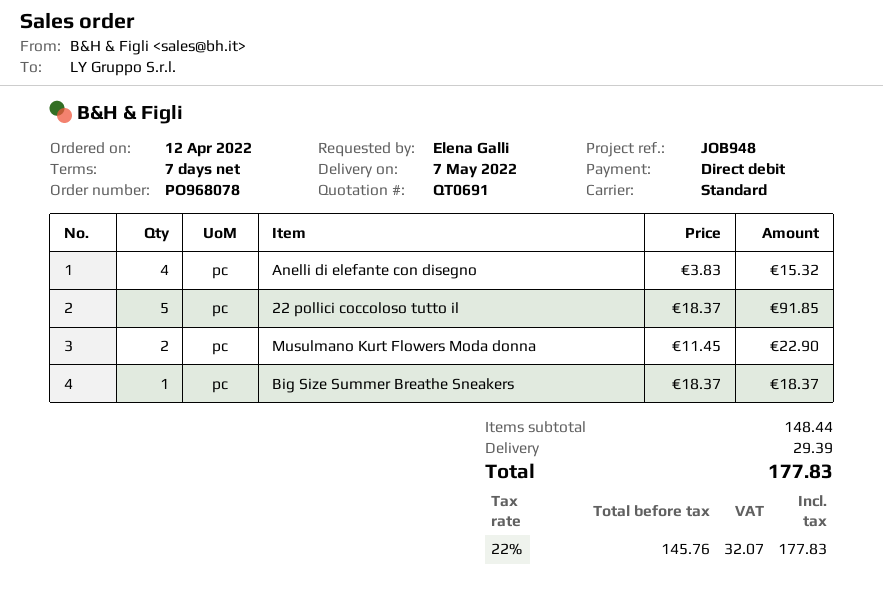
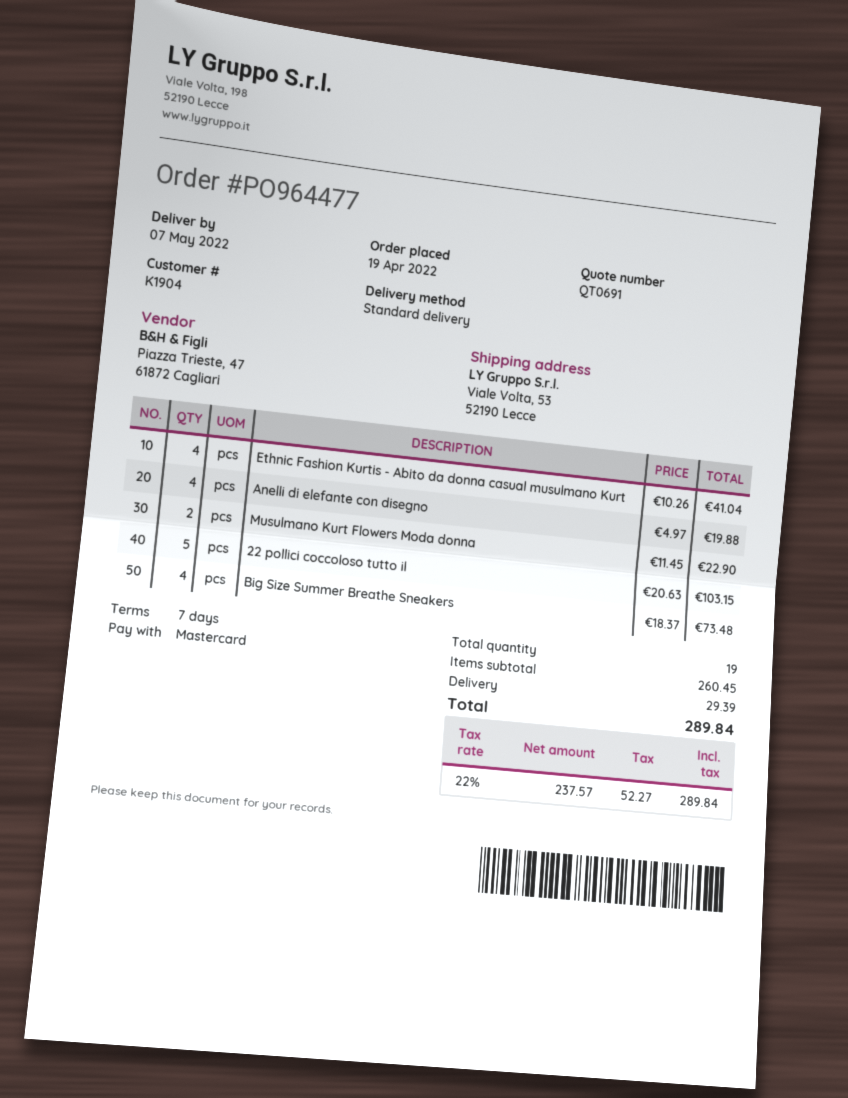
order number: PO968078 -> PO964477
order date: 2022-04-12 -> 2022-04-19
payment method: direct debit -> Mastercard
Anelli di elefante con disegno: 4 x 3.83 = 15.32 -> 4 x 4.97 = 19.88
22 pollici coccoloso tutto il: 5 x 18.37 = 91.85 -> 5 x 20.63 = 103.15
Big Size Summer Breathe Sneakers: 1 x 18.37 = 18.37 -> 4 x 18.37 = 73.48
Ethnic Fashion Kurtis - Abito da donna casual musulmano Kurt: none -> 4 x 10.26 = 41.04
subtotal: 148.44 -> 260.45
net: 145.76 -> 237.57
tax: 22% = 32.07 -> 22% = 52.27
total: 177.83 -> 289.84

